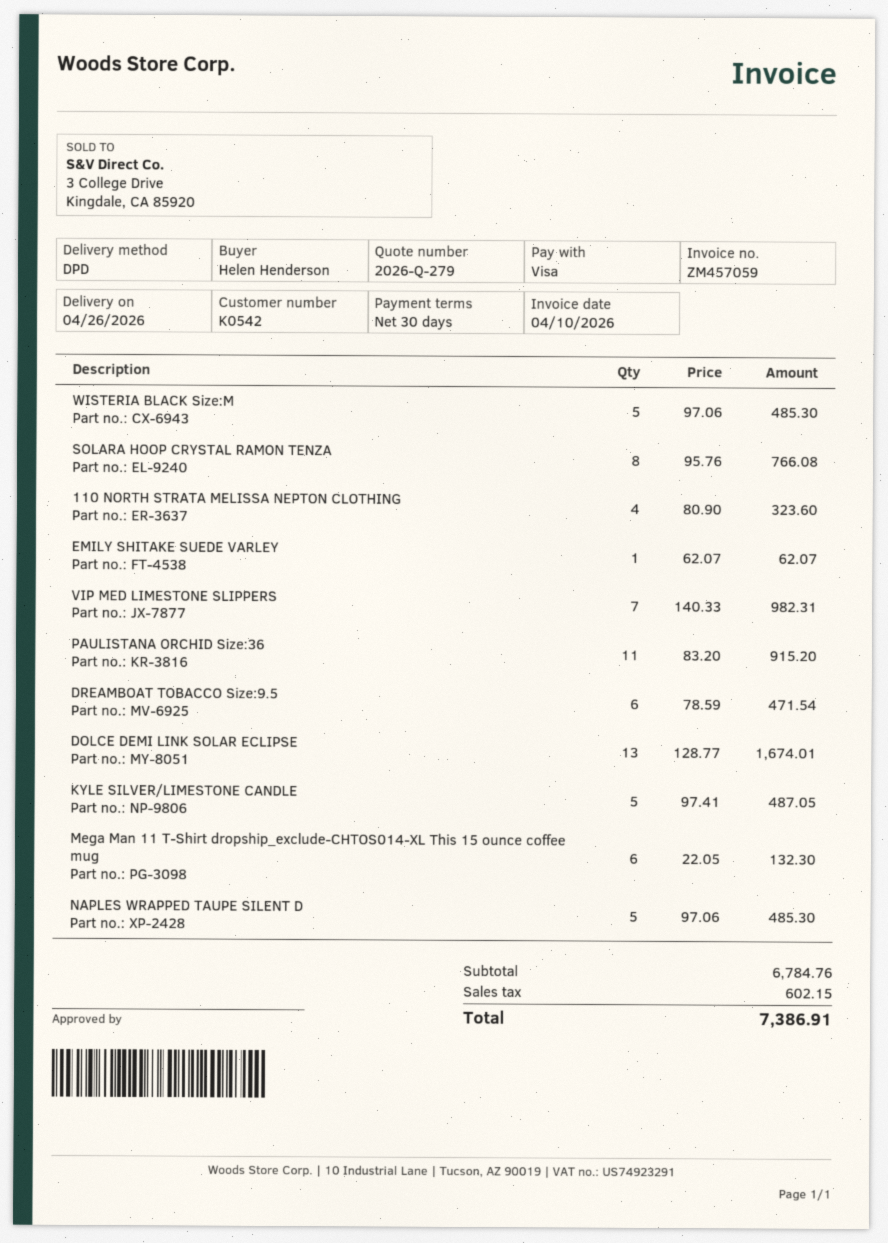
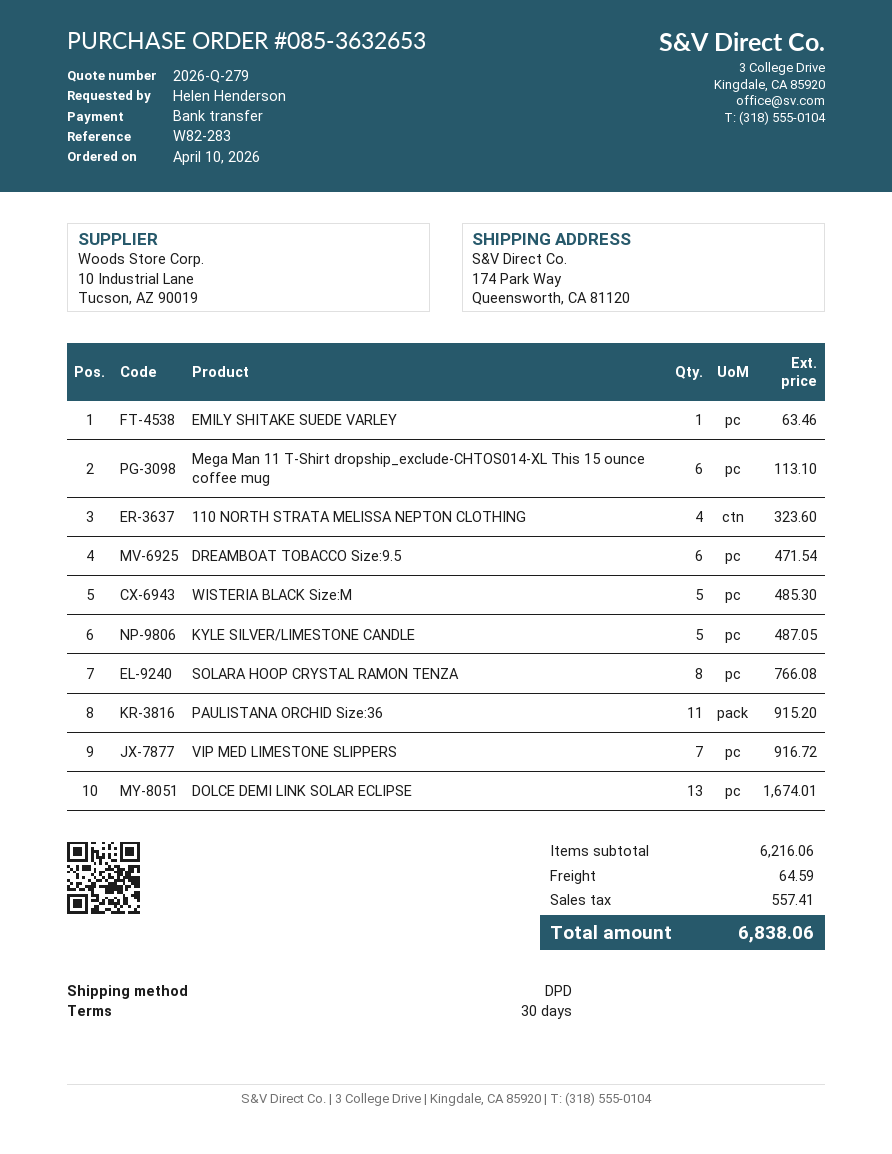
payment method: Visa -> bank transfer
EMILY SHITAKE SUEDE VARLEY: 1 for 62.07 -> 1 for 63.46
VIP MED LIMESTONE SLIPPERS: 7 for 982.31 -> 7 for 916.72
Mega Man 11 T-Shirt dropship_exclude-CHTOS014-XL This 15 ounce coffee mug: 6 for 132.30 -> 6 for 113.10
NAPLES WRAPPED TAUPE SILENT D: 5 for 485.30 -> none
subtotal: 6784.76 -> 6216.06
shipping: none -> 64.59
tax: 602.15 -> 557.41
total: 7386.91 -> 6838.06

